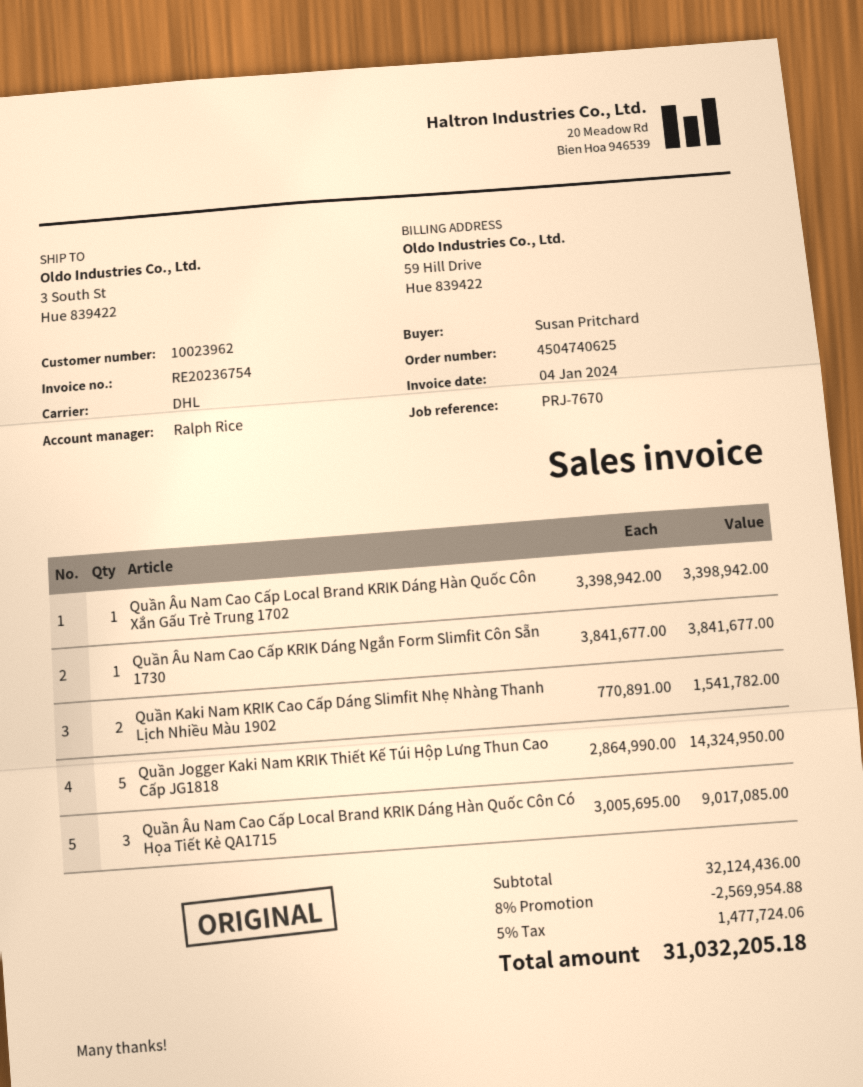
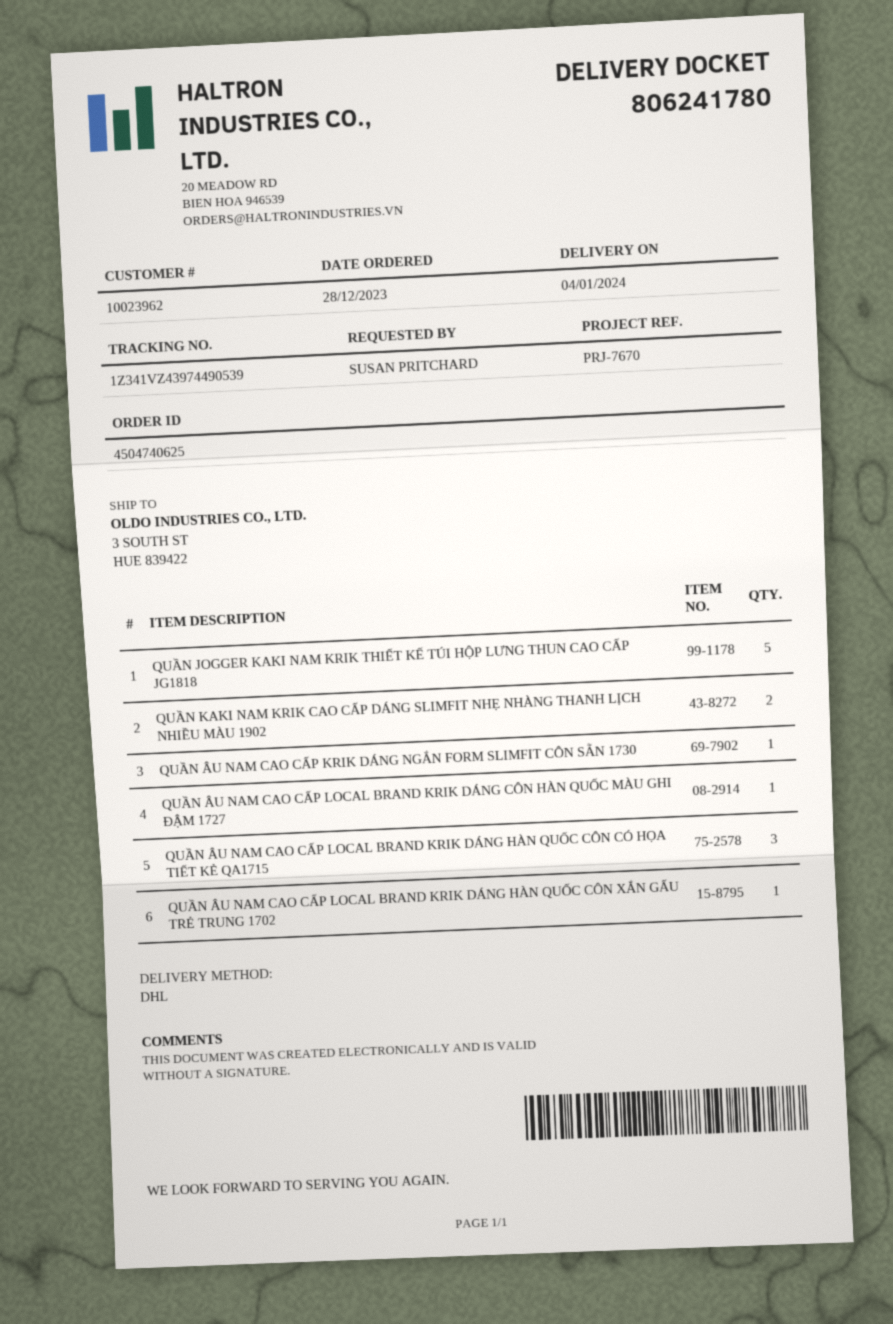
QUẦN ÂU NAM CAO CẤP LOCAL BRAND KRIK DÁNG CÔN HÀN QUỐC MÀU GHI ĐẬM 1727: none -> 1

